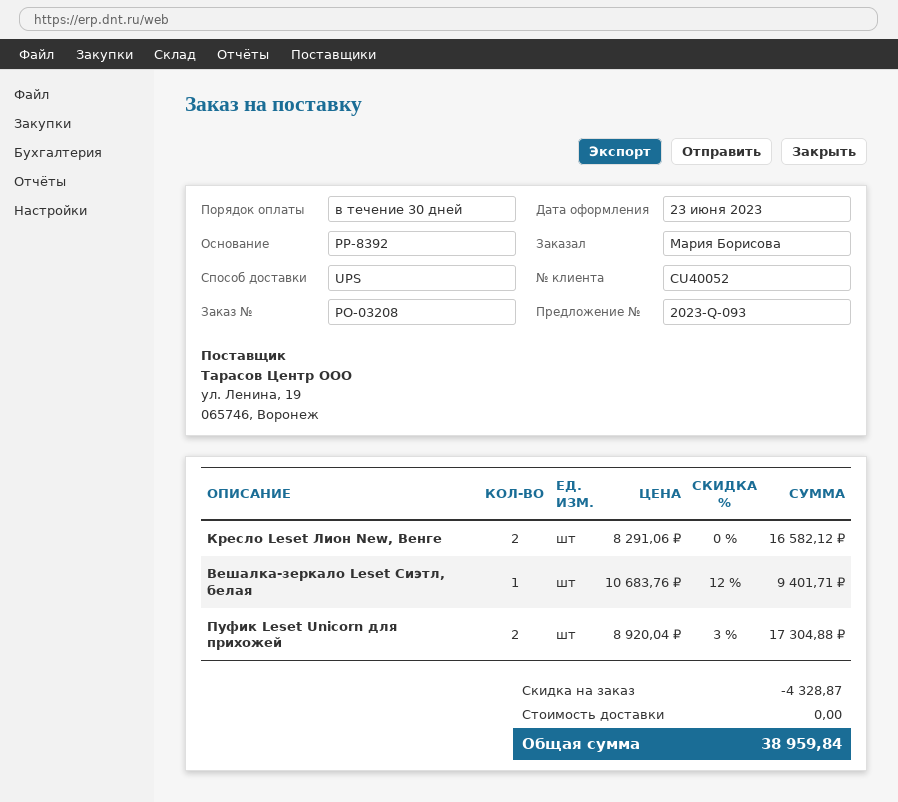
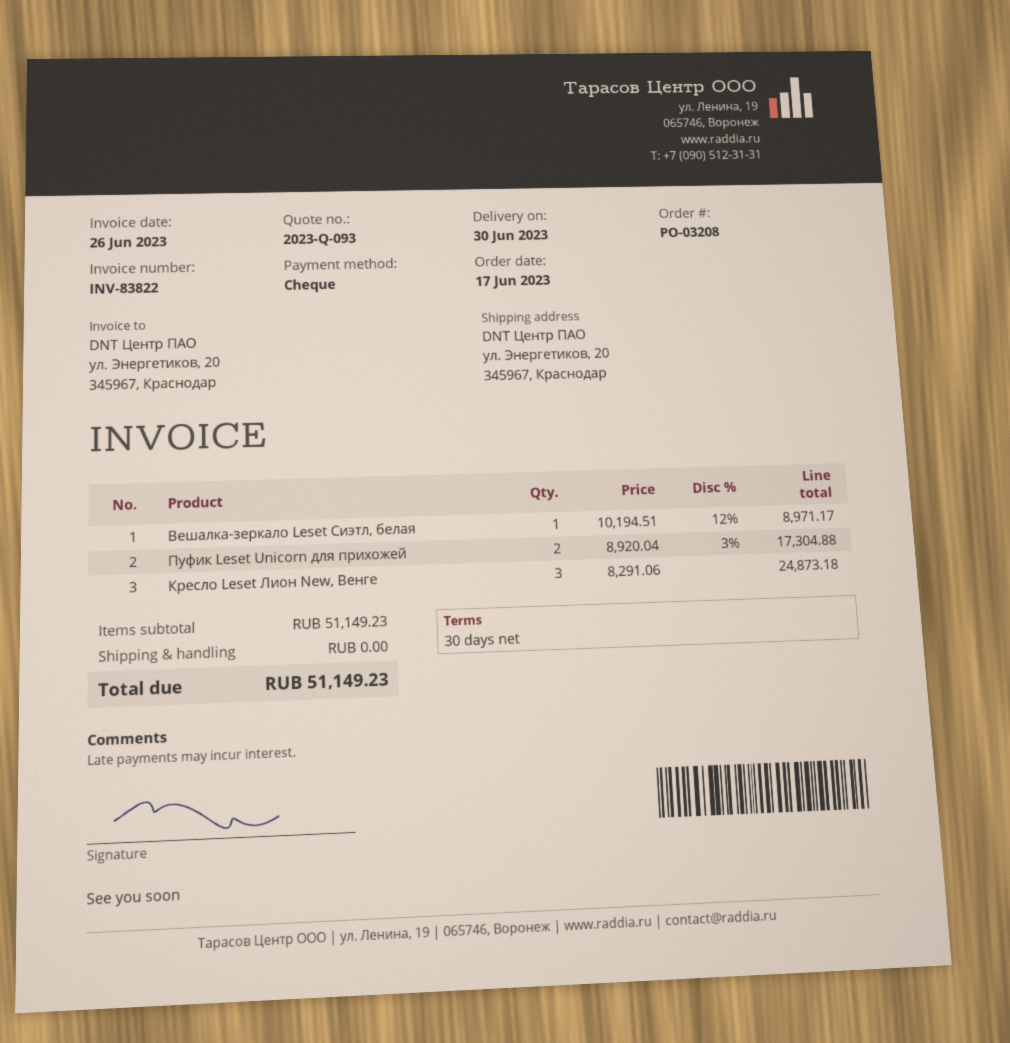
order date: 2023-06-23 -> 2023-06-17
Кресло Leset Лион New, Венге: 2 x 8291.06 = 16582.12 -> 3 x 8291.06 = 24873.18
Вешалка-зеркало Leset Сиэтл, белая: 1 x 10683.76 - 12% = 9401.71 -> 1 x 10194.51 - 12% = 8971.17
discount: 4328.87 -> none
total: 38959.84 -> 51149.23

